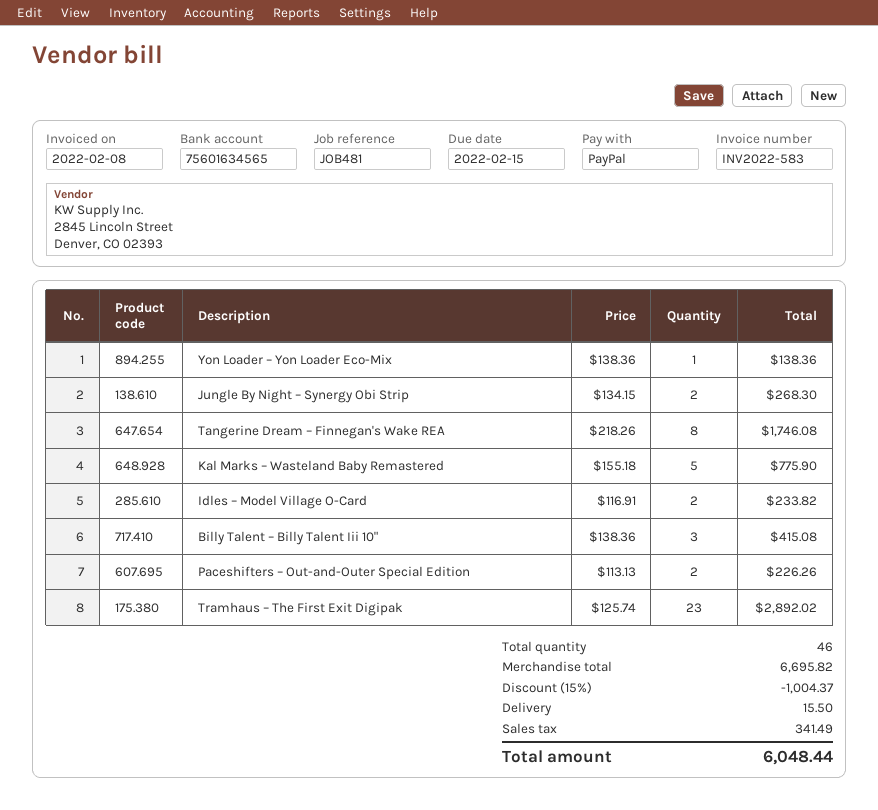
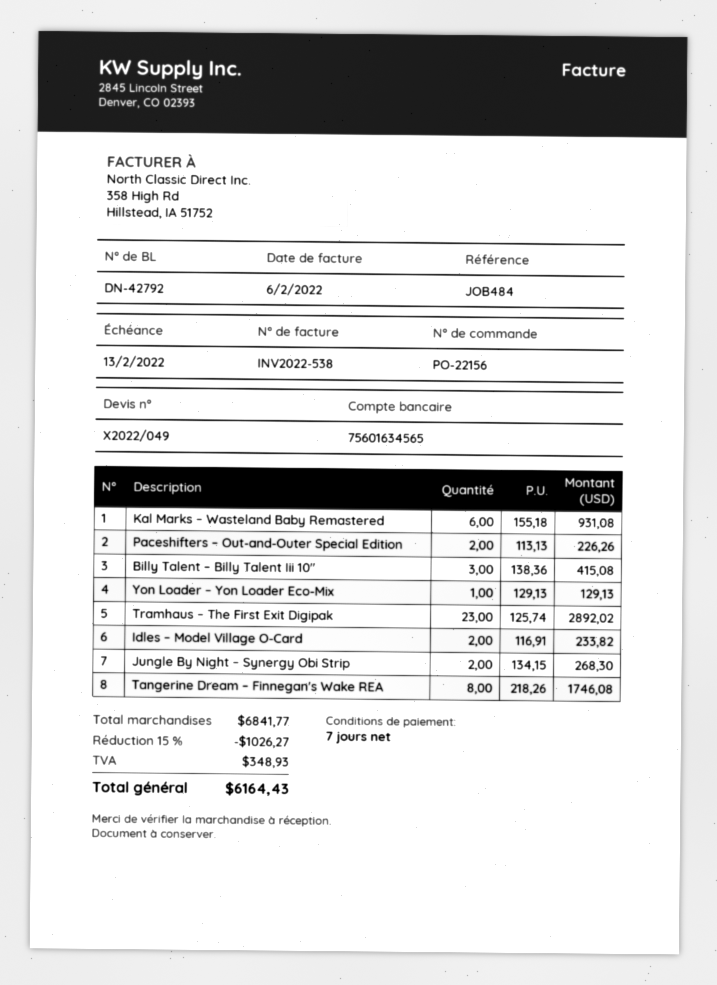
invoice number: INV2022-583 -> INV2022-538
invoice date: 2022-02-08 -> 2022-02-06
due date: 2022-02-15 -> 2022-02-13
reference: JOB481 -> JOB484
Yon Loader – Yon Loader Eco-Mix: 1 x 138.36 = 138.36 -> 1 x 129.13 = 129.13
Kal Marks – Wasteland Baby Remastered: 5 x 155.18 = 775.90 -> 6 x 155.18 = 931.08
subtotal: 6695.82 -> 6841.77
discount: 15% = 1004.37 -> 15% = 1026.27
shipping: 15.50 -> none
tax: 341.49 -> 348.93
total: 6048.44 -> 6164.43

